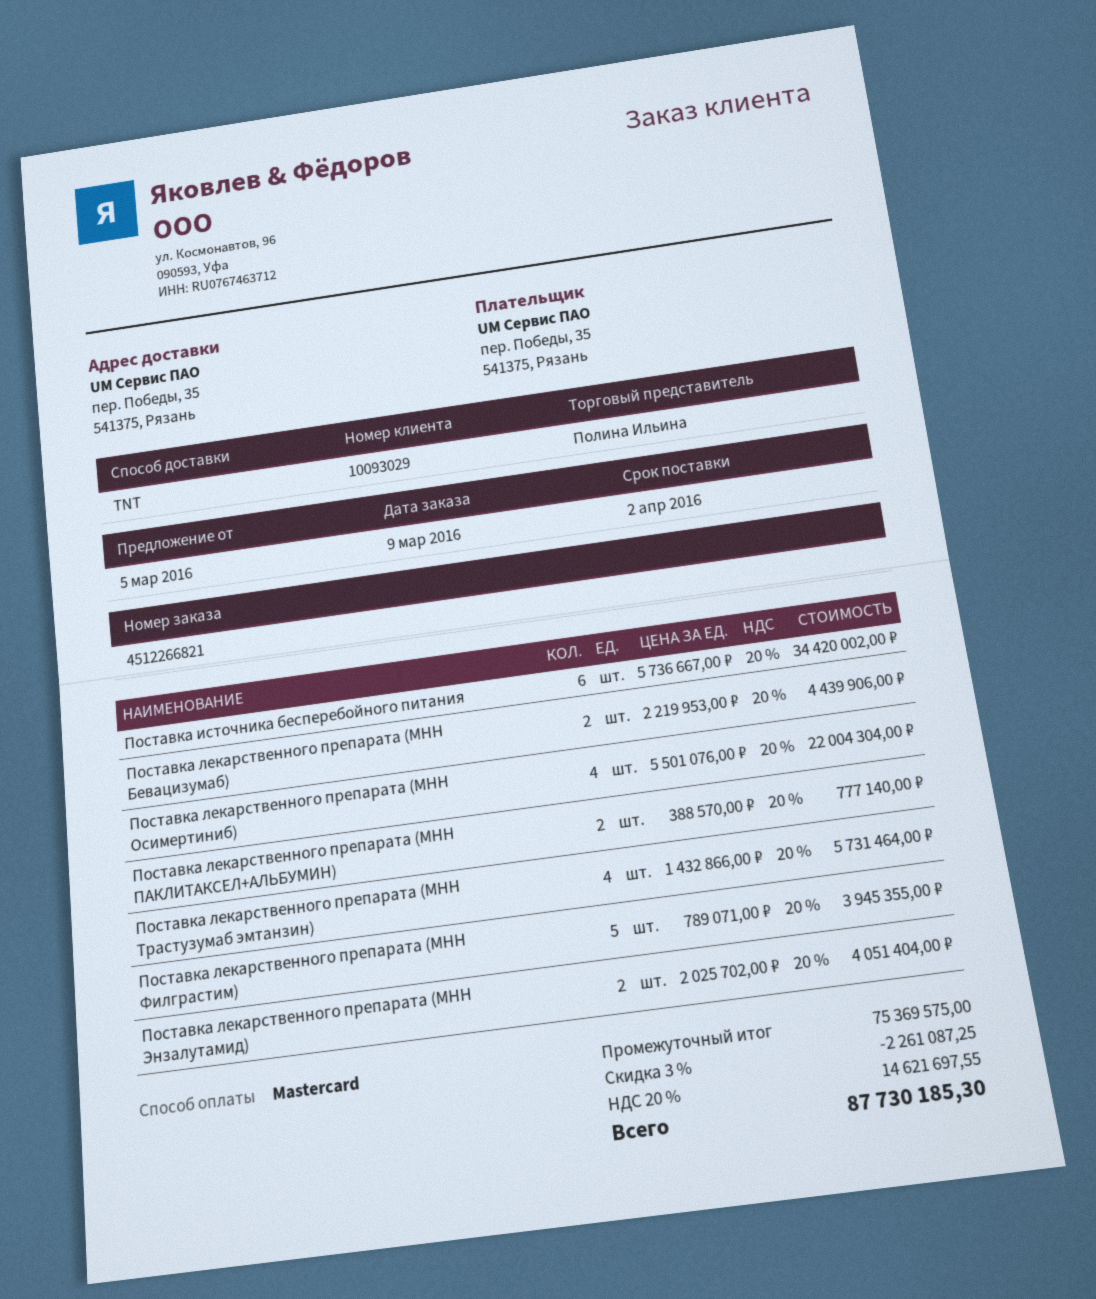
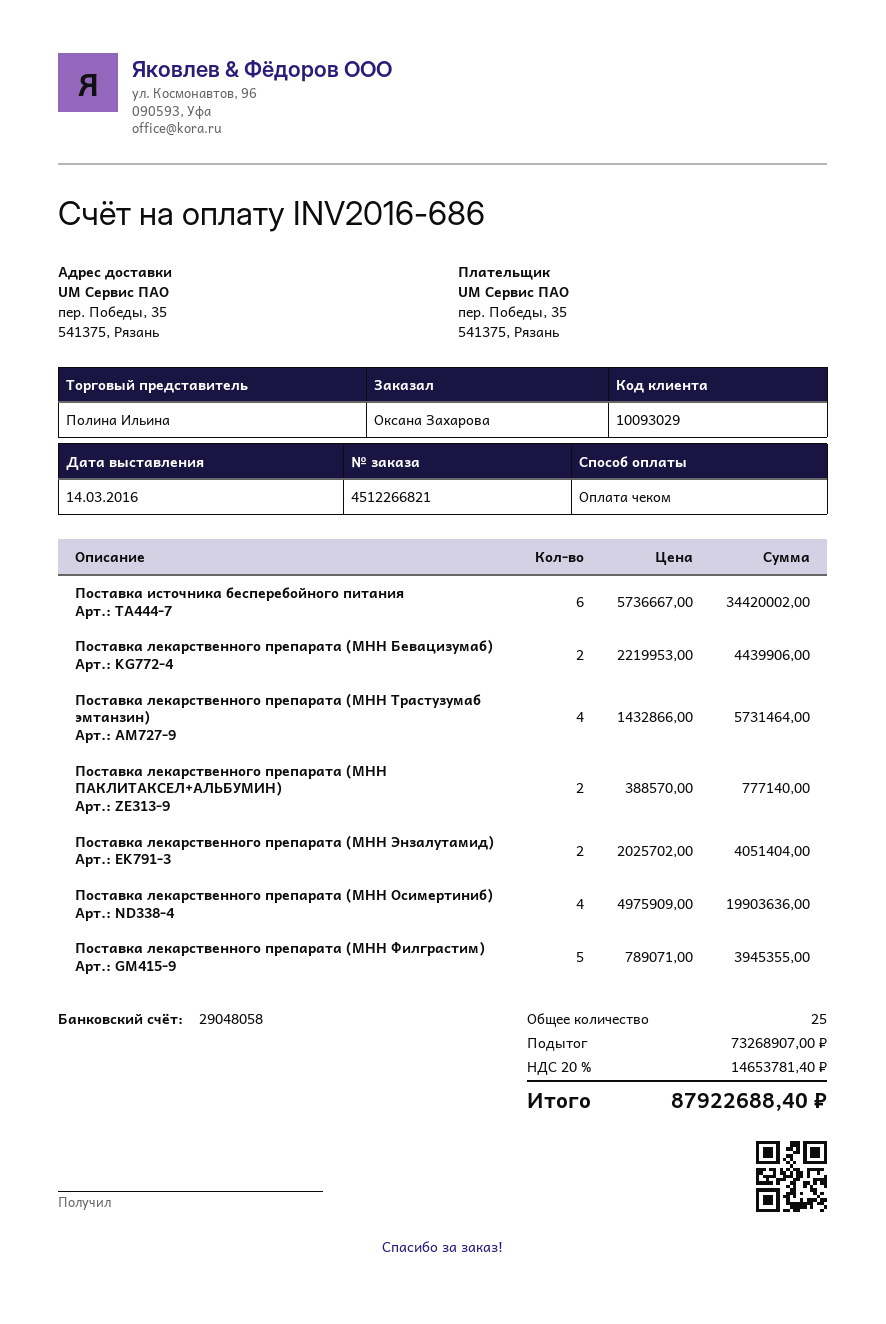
payment method: Mastercard -> cheque
Поставка лекарственного препарата (МНН Осимертиниб): 4 x 5501076.00 = 22004304.00 -> 4 x 4975909.00 = 19903636.00
subtotal: 75369575.00 -> 73268907.00
discount: 3% = 2261087.25 -> none
tax: 20% = 14621697.55 -> 20% = 14653781.40
total: 87730185.30 -> 87922688.40

